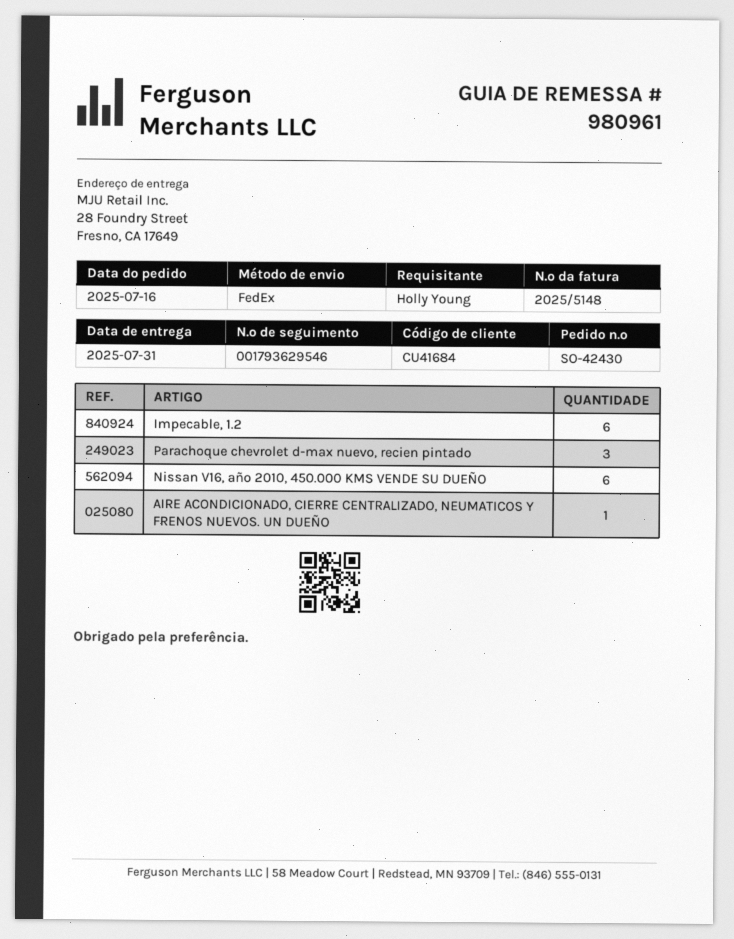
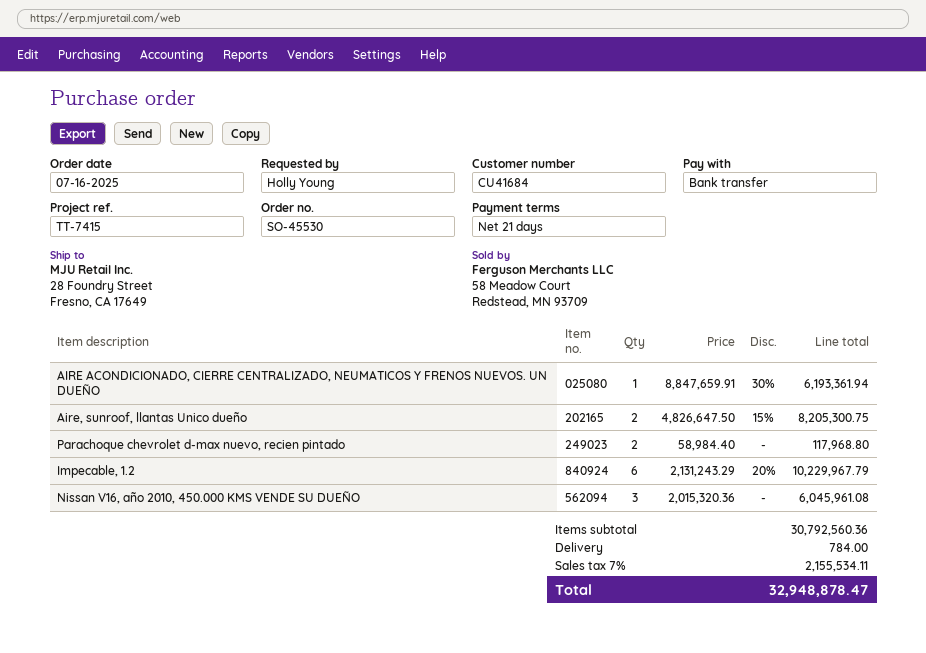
order number: SO-42430 -> SO-45530
Parachoque chevrolet d-max nuevo, recien pintado: 3 -> 2
Nissan V16, año 2010, 450.000 KMS VENDE SU DUEÑO: 6 -> 3
Aire, sunroof, llantas Unico dueño: none -> 2

